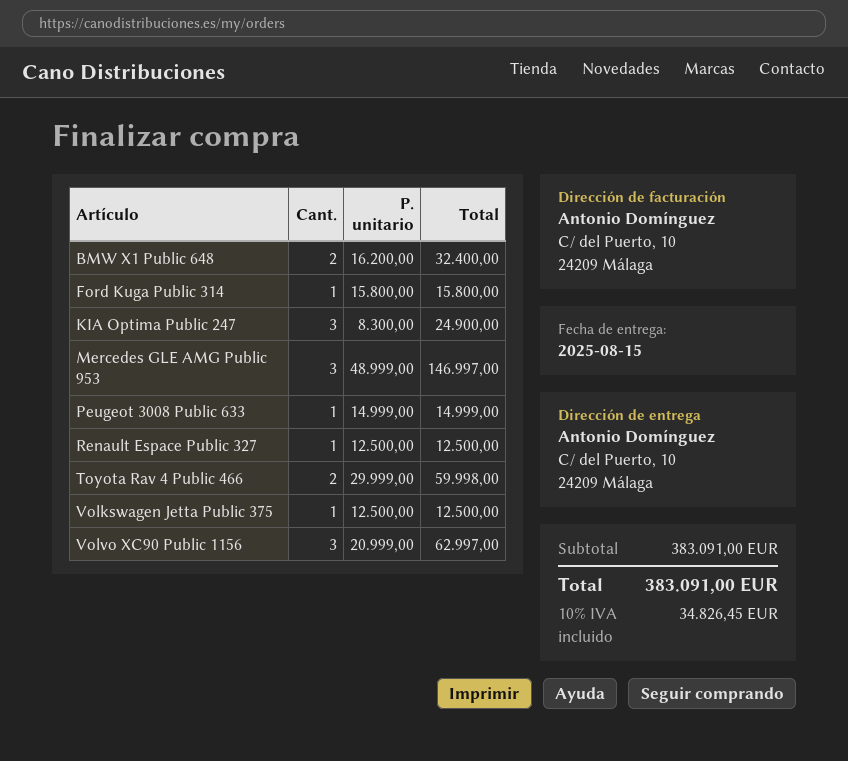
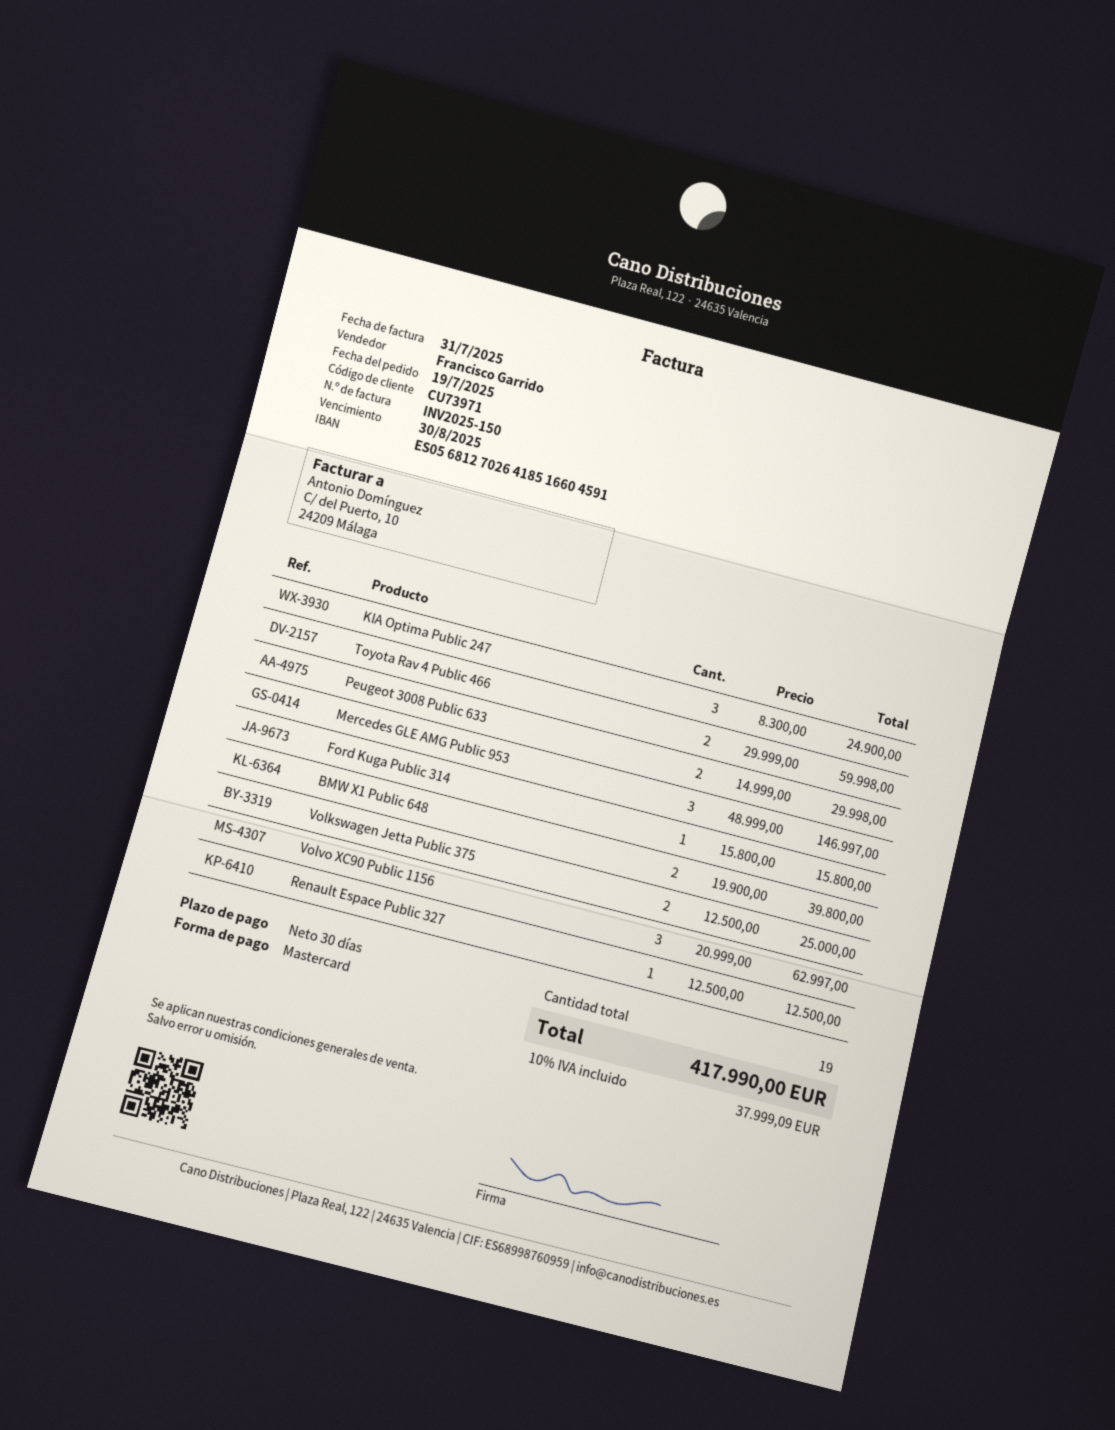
BMW X1 Public 648: 2 x 16200.00 = 32400.00 -> 2 x 19900.00 = 39800.00
Peugeot 3008 Public 633: 1 x 14999.00 = 14999.00 -> 2 x 14999.00 = 29998.00
Volkswagen Jetta Public 375: 1 x 12500.00 = 12500.00 -> 2 x 12500.00 = 25000.00
tax: 10% = 34826.45 -> 10% = 37999.09
total: 383091.00 -> 417990.00

